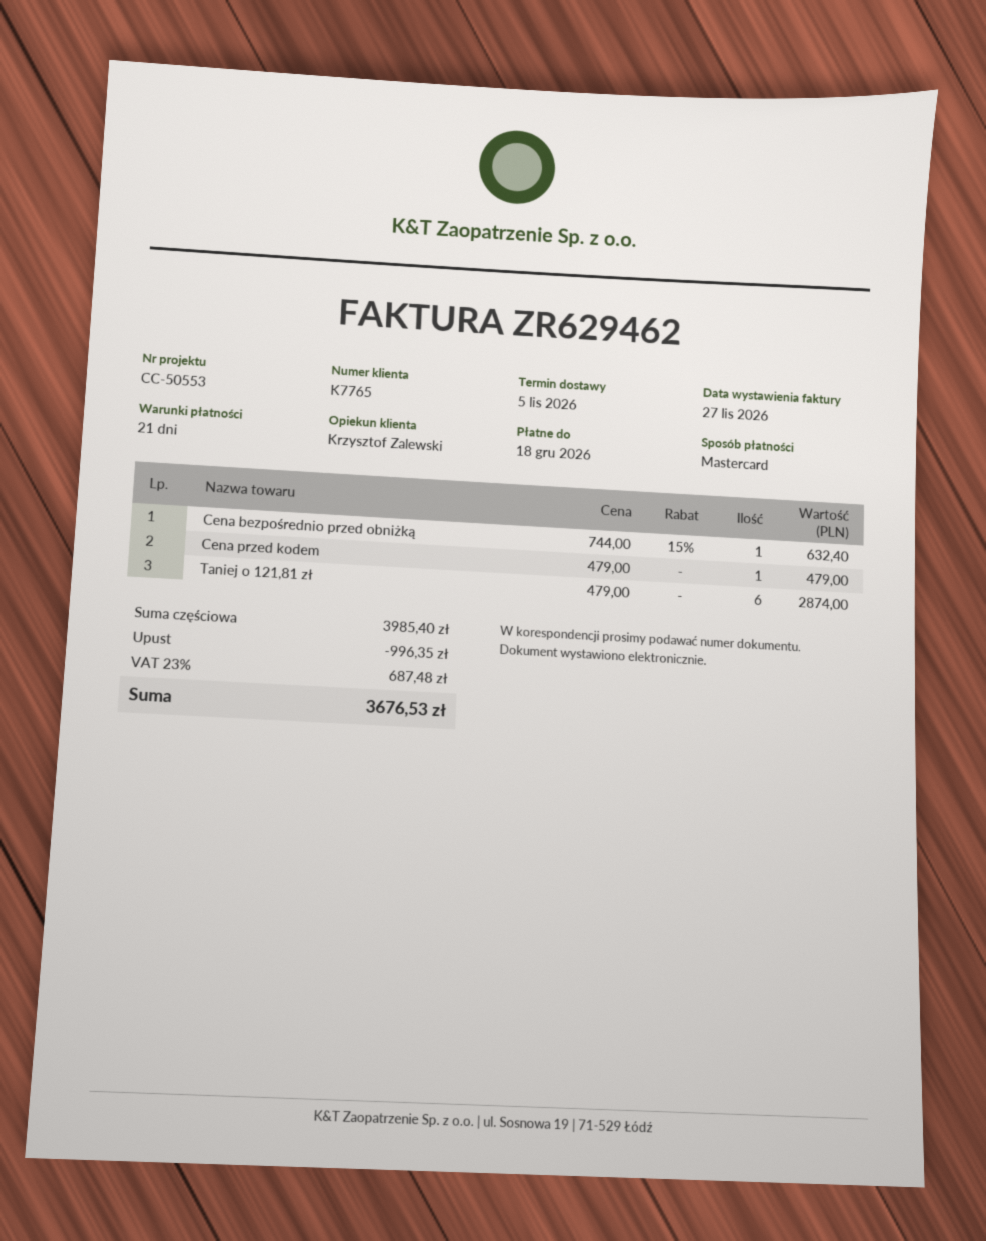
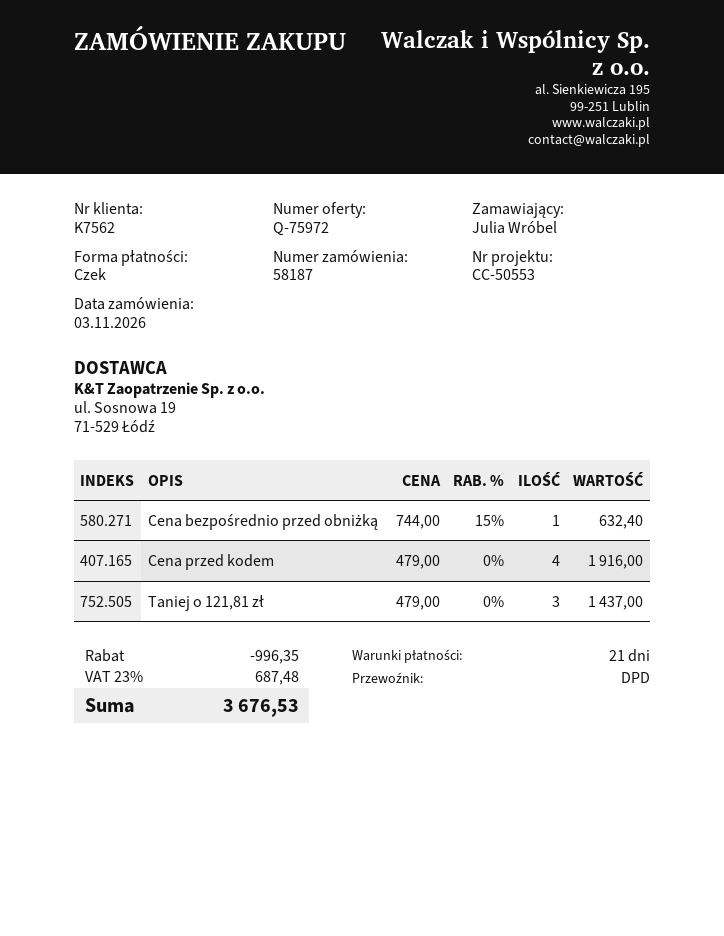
customer number: K7765 -> K7562
payment method: Mastercard -> cheque
Cena przed kodem: 1 x 479.00 = 479.00 -> 4 x 479.00 = 1916.00
Taniej o 121,81 zł: 6 x 479.00 = 2874.00 -> 3 x 479.00 = 1437.00

